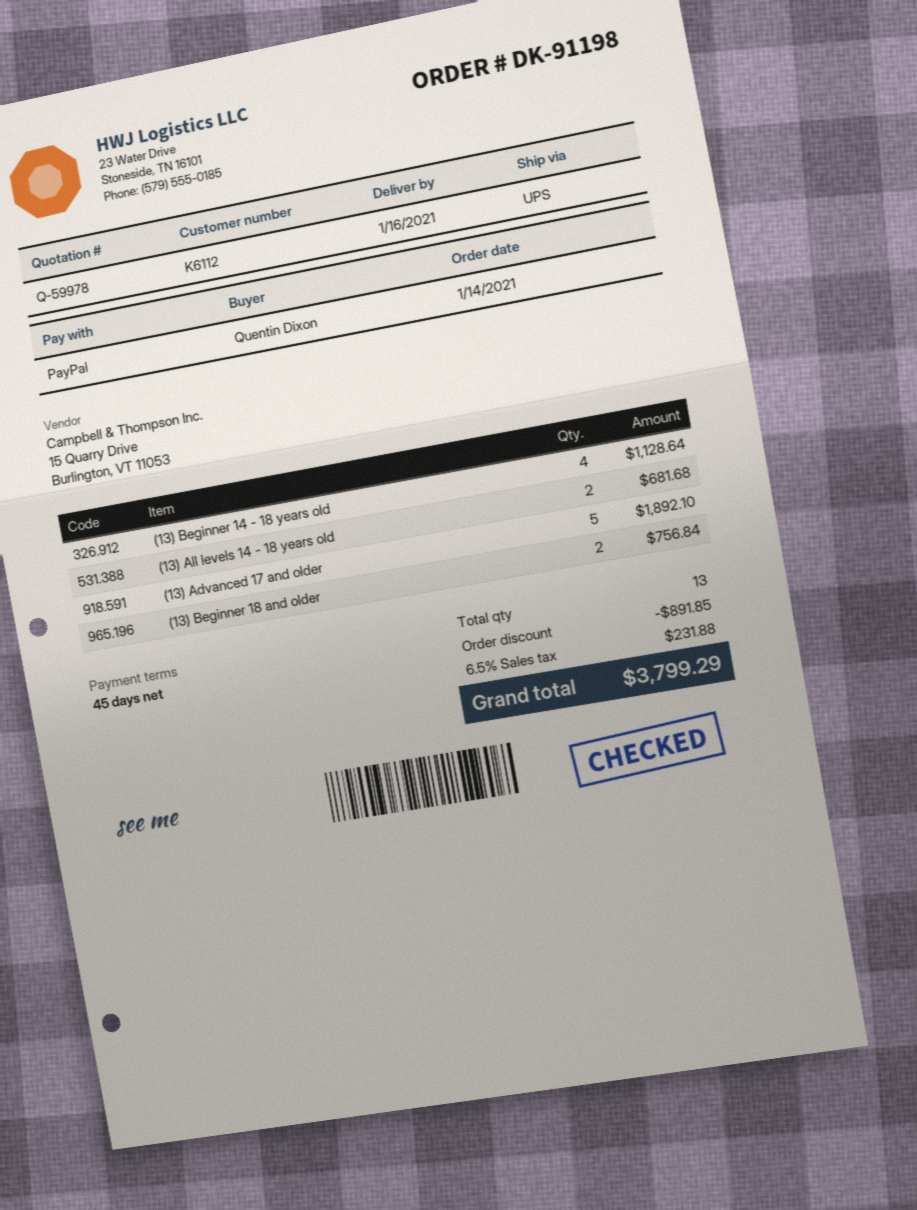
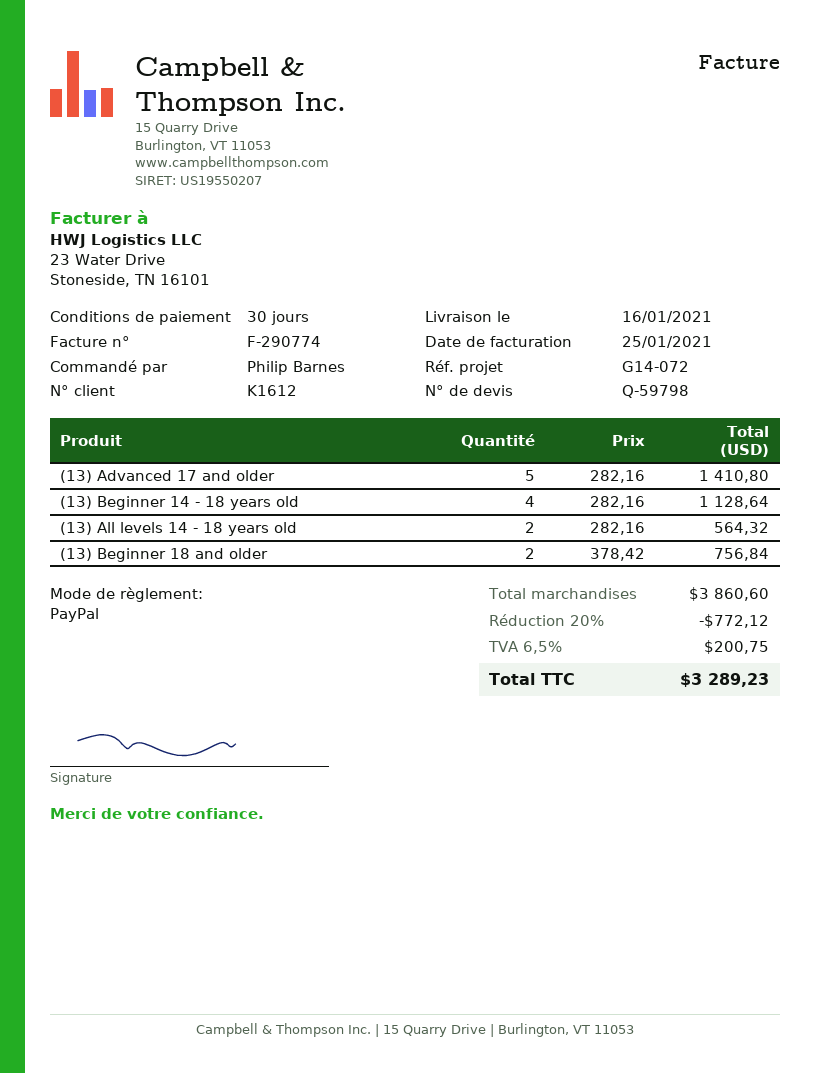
quote number: Q-59978 -> Q-59798
payment terms: 45 days -> 30 days
customer number: K6112 -> K1612
ordered by: Quentin Dixon -> Philip Barnes
(13) All levels 14 - 18 years old: 2 for 681.68 -> 2 for 564.32
(13) Advanced 17 and older: 5 for 1892.10 -> 5 for 1410.80
discount: 891.85 -> 772.12
tax: 6.5% = 231.88 -> 6.5% = 200.75
total: 3799.29 -> 3289.23

